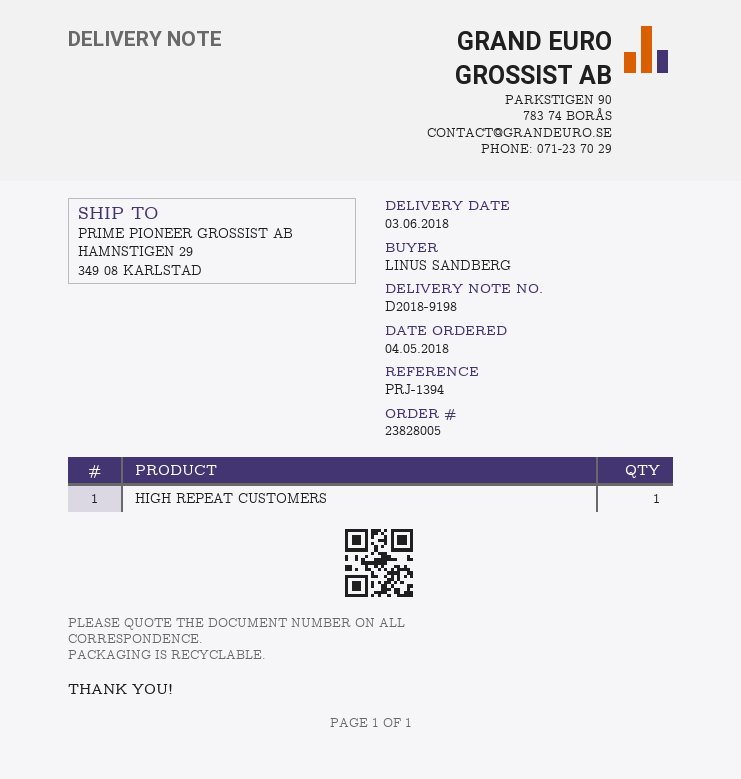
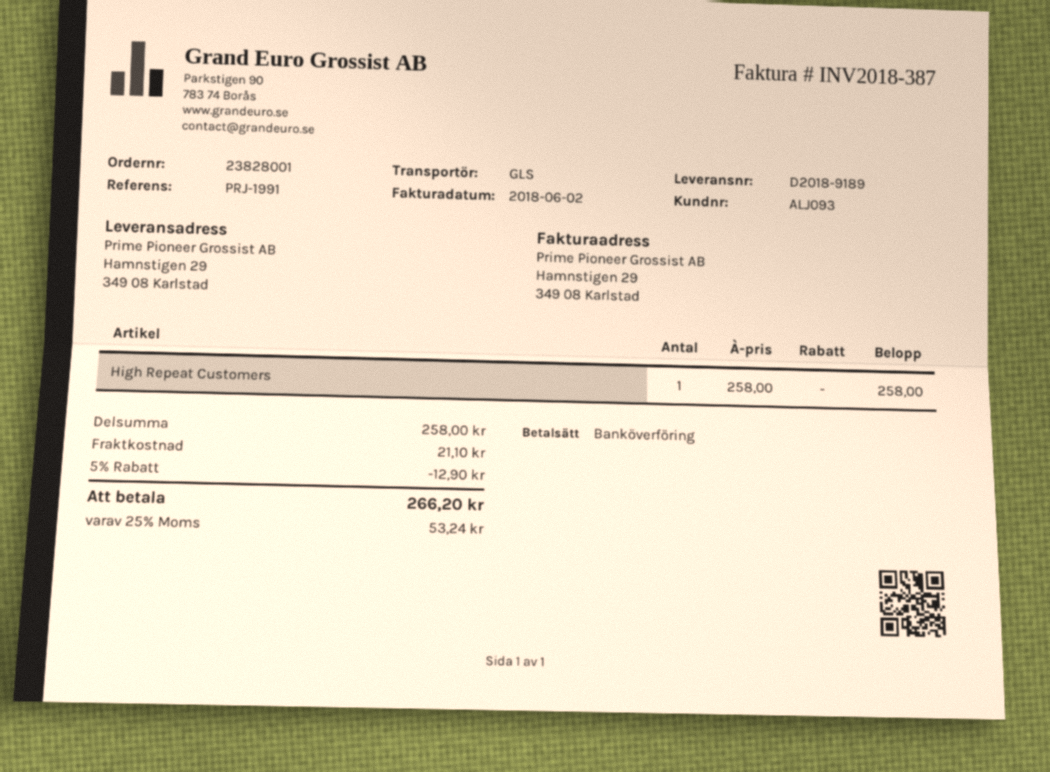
order number: 23828005 -> 23828001
delivery note number: D2018-9198 -> D2018-9189
reference: PRJ-1394 -> PRJ-1991

